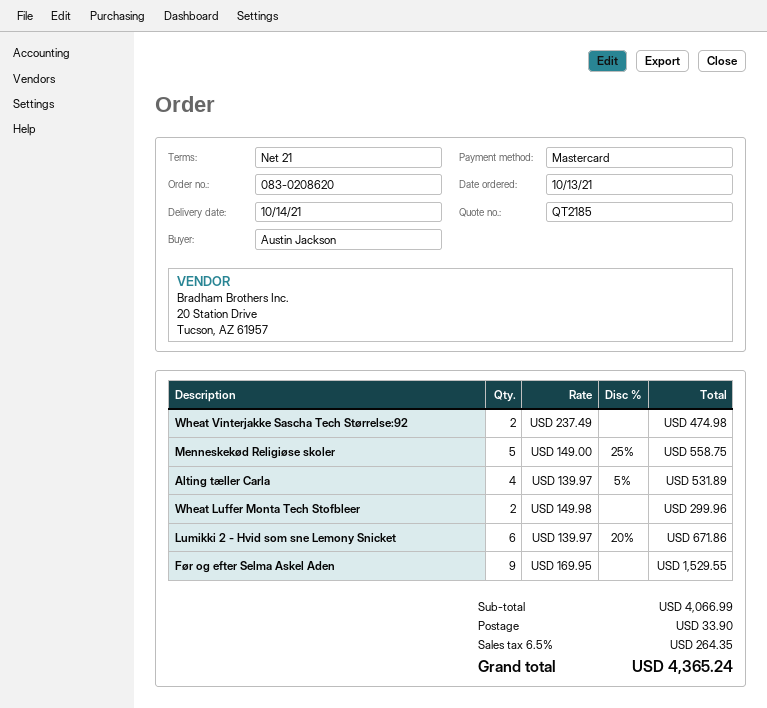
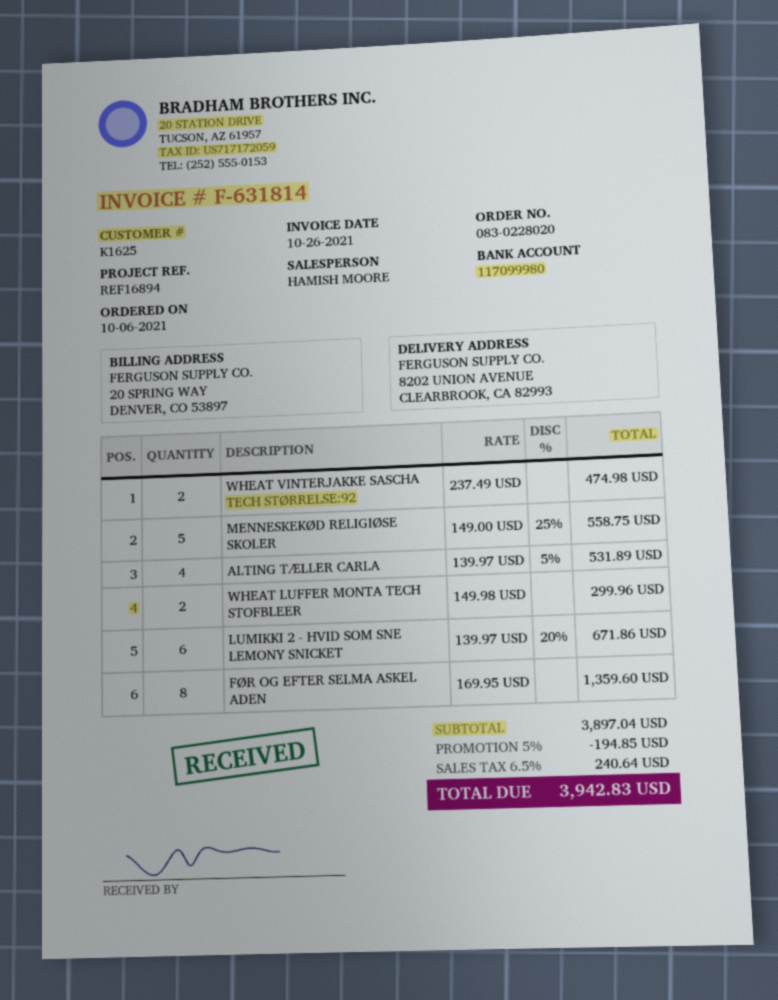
order number: 083-0208620 -> 083-0228020
order date: 2021-10-13 -> 2021-10-06
Før og efter Selma Askel Aden: 9 x 169.95 = 1529.55 -> 8 x 169.95 = 1359.60
subtotal: 4066.99 -> 3897.04
discount: none -> 5% = 194.85
shipping: 33.90 -> none
tax: 6.5% = 264.35 -> 6.5% = 240.64
total: 4365.24 -> 3942.83

